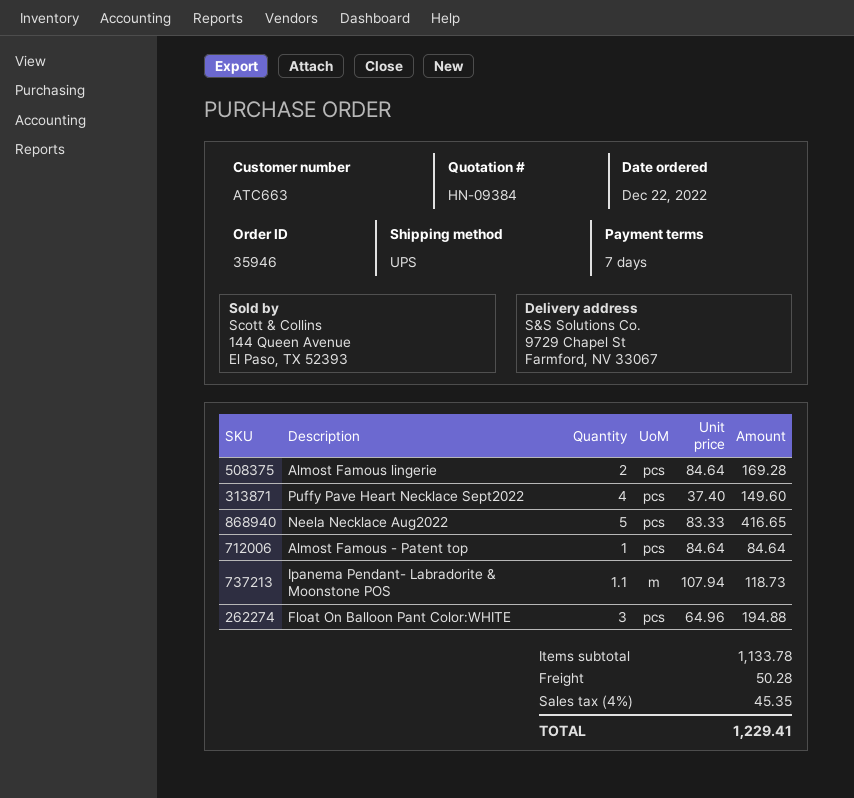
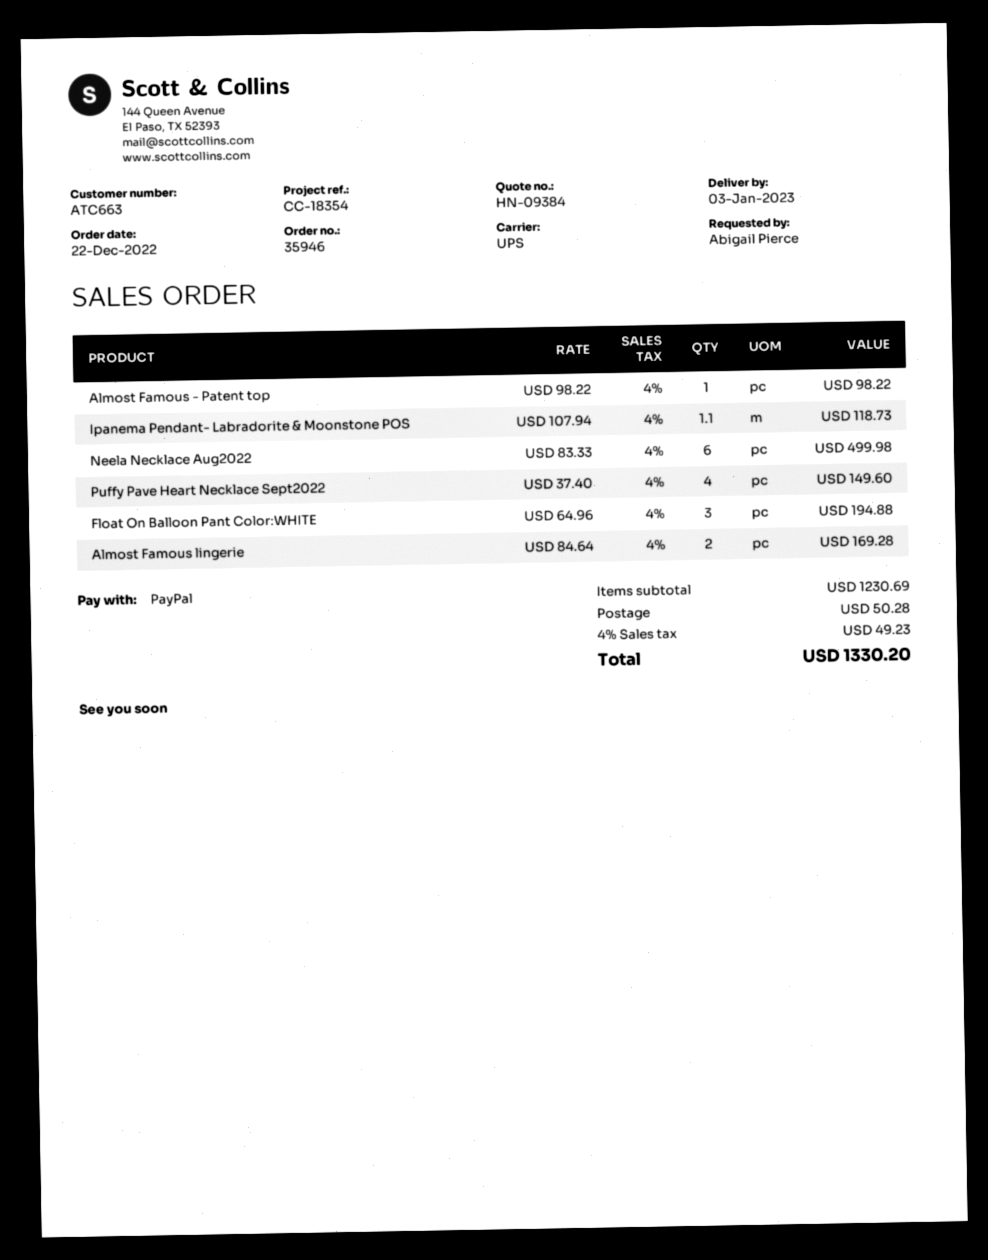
Neela Necklace Aug2022: 5 x 83.33 = 416.65 -> 6 x 83.33 = 499.98
Almost Famous - Patent top: 1 x 84.64 = 84.64 -> 1 x 98.22 = 98.22
subtotal: 1133.78 -> 1230.69
tax: 4% = 45.35 -> 4% = 49.23
total: 1229.41 -> 1330.20

